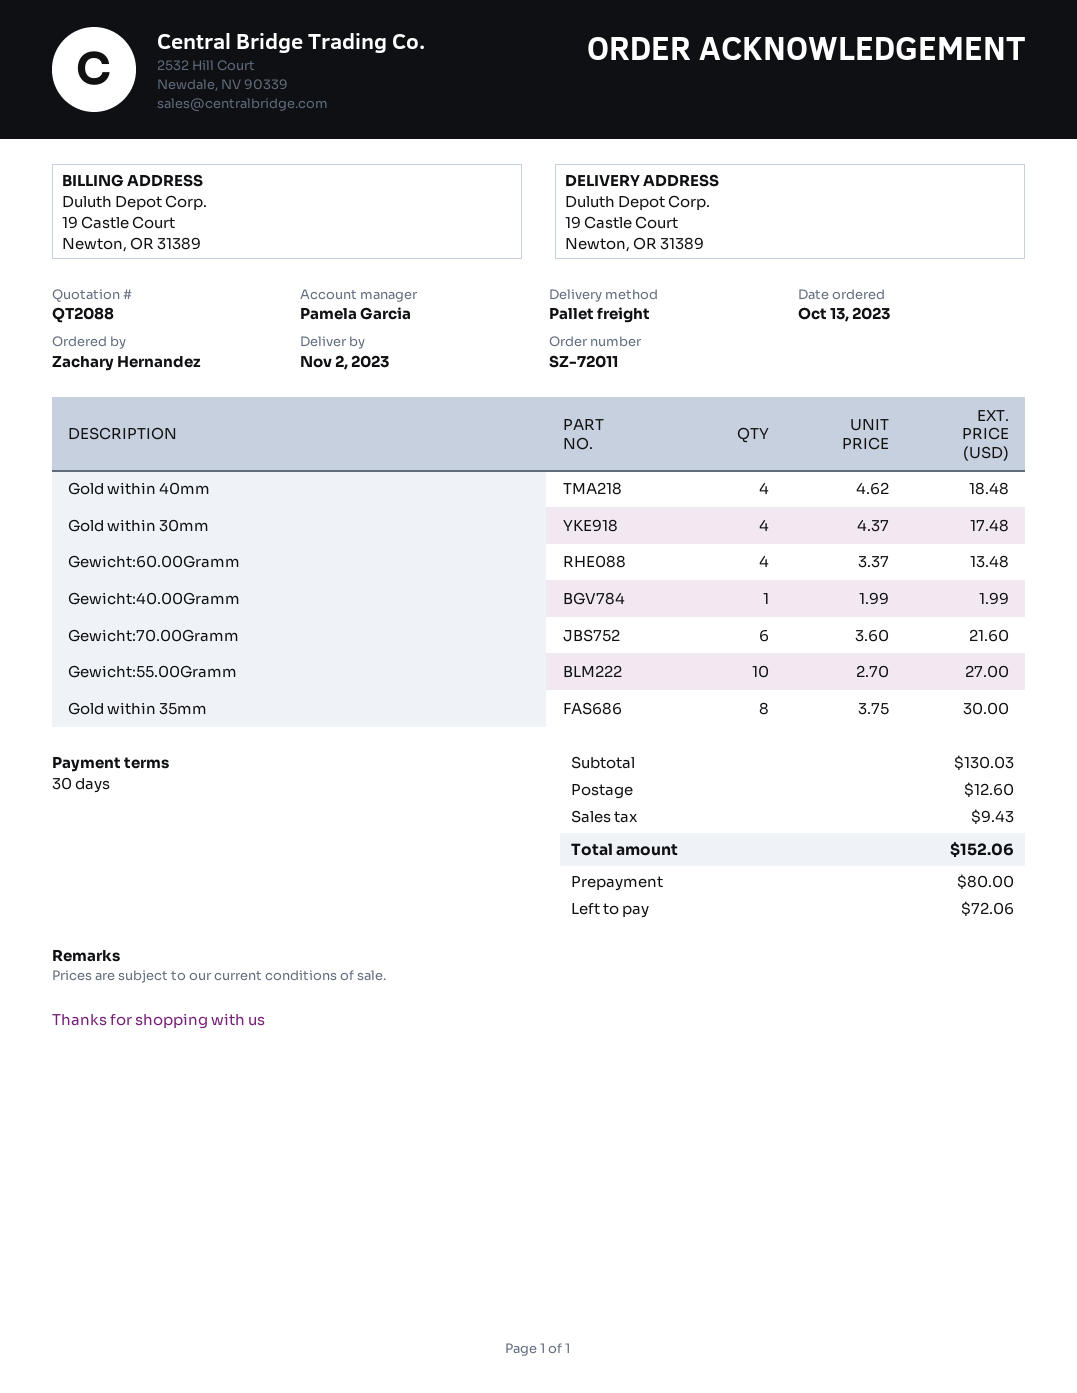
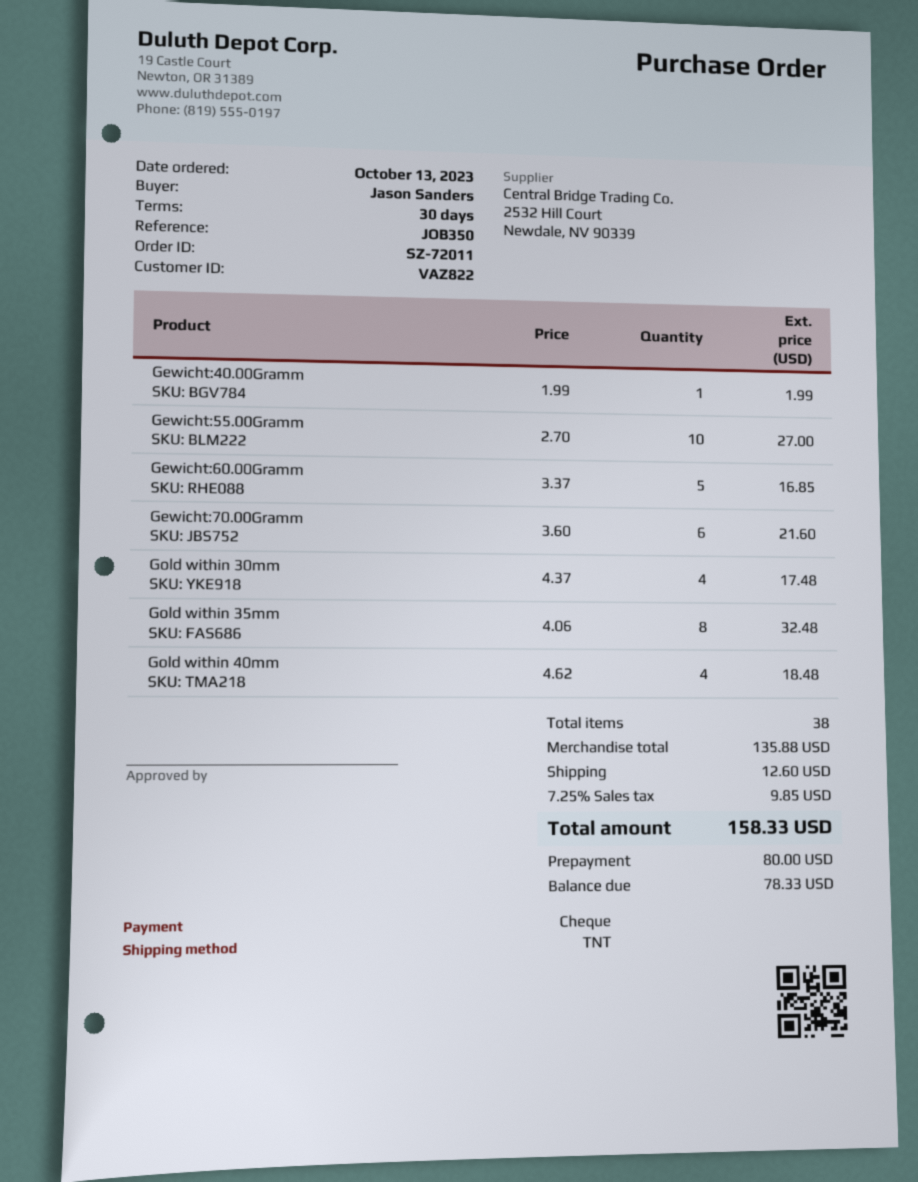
ordered by: Zachary Hernandez -> Jason Sanders
shipping method: pallet freight -> TNT
Gewicht:60.00Gramm: 4 x 3.37 = 13.48 -> 5 x 3.37 = 16.85
Gold within 35mm: 8 x 3.75 = 30.00 -> 8 x 4.06 = 32.48
subtotal: 130.03 -> 135.88
tax: 9.43 -> 9.85
total: 152.06 -> 158.33
balance: 72.06 -> 78.33

